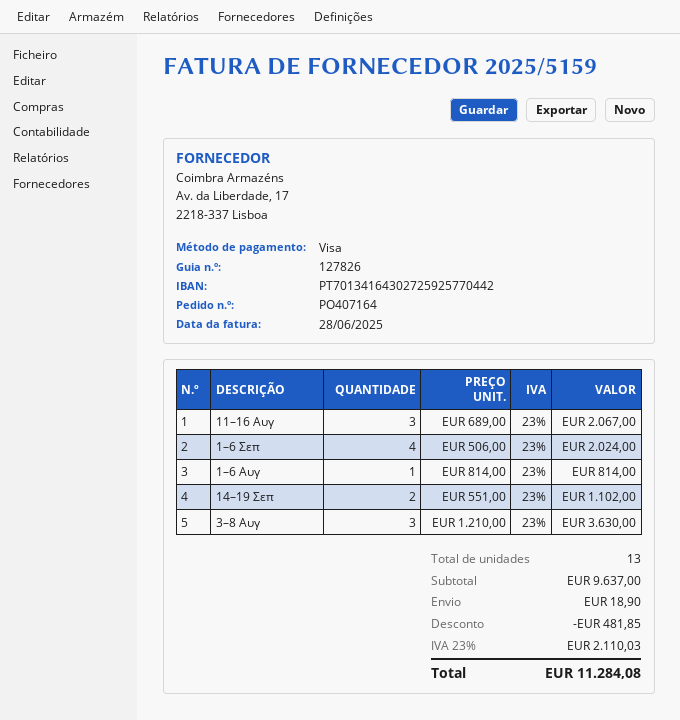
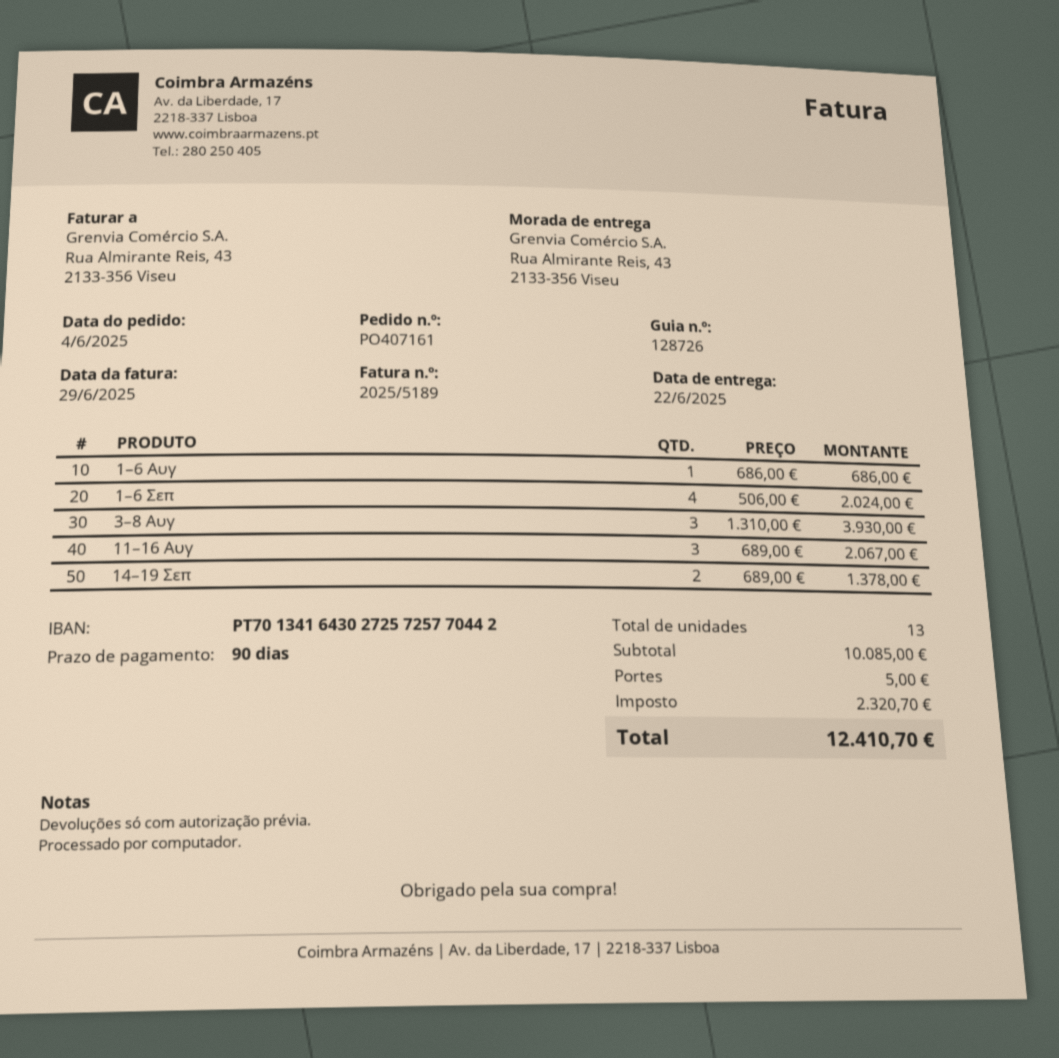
order number: PO407164 -> PO407161
delivery note number: 127826 -> 128726
invoice number: 2025/5159 -> 2025/5189
invoice date: 2025-06-28 -> 2025-06-29
bank account: PT70134164302725925770442 -> PT70134164302725725770442
1–6 Αυγ: 1 x 814.00 = 814.00 -> 1 x 686.00 = 686.00
14–19 Σεπ: 2 x 551.00 = 1102.00 -> 2 x 689.00 = 1378.00
3–8 Αυγ: 3 x 1210.00 = 3630.00 -> 3 x 1310.00 = 3930.00
subtotal: 9637.00 -> 10085.00
discount: 481.85 -> none
shipping: 18.90 -> 5.00
tax: 2110.03 -> 2320.70
total: 11284.08 -> 12410.70

